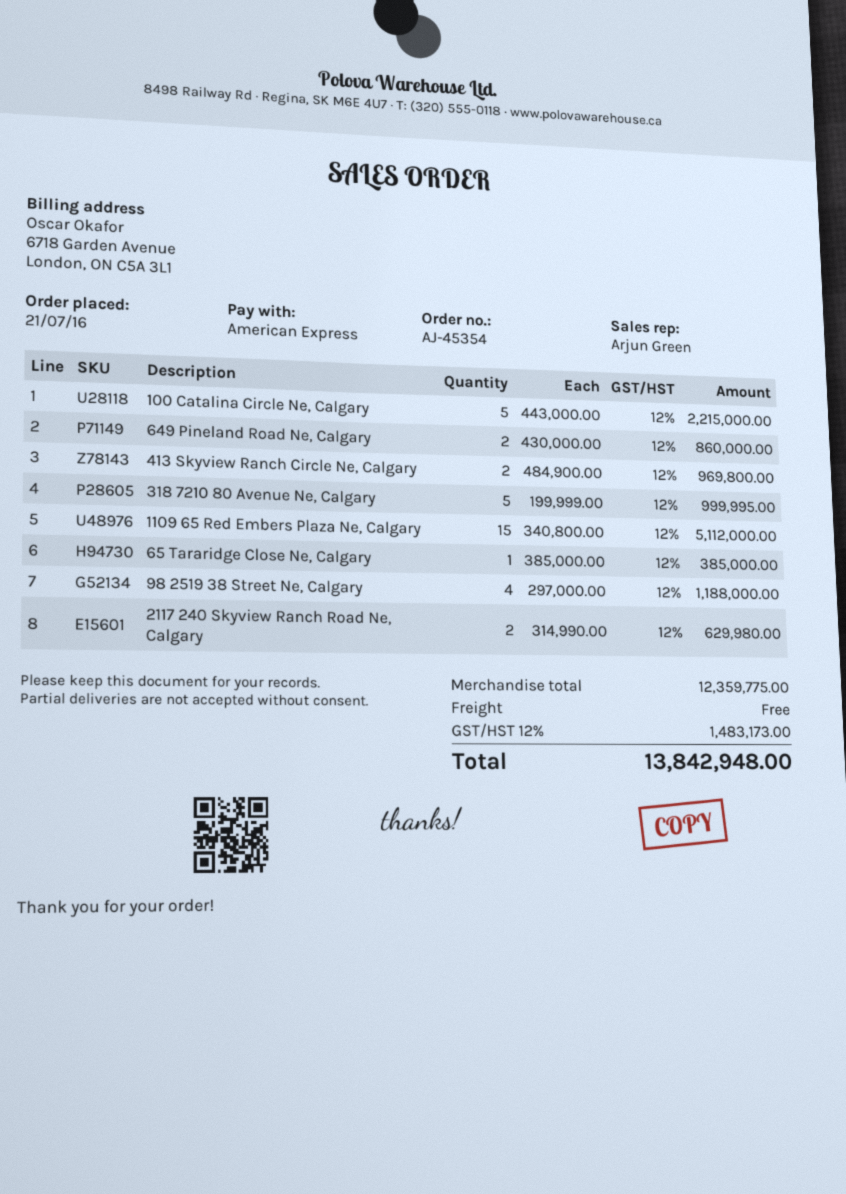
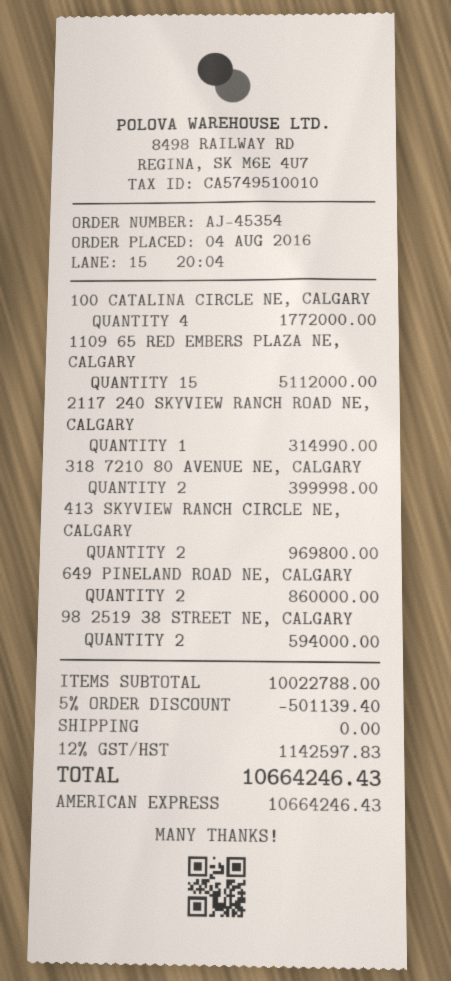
order date: 2016-07-21 -> 2016-08-04
100 Catalina Circle Ne, Calgary: 5 for 2215000.00 -> 4 for 1772000.00
318 7210 80 Avenue Ne, Calgary: 5 for 999995.00 -> 2 for 399998.00
65 Tararidge Close Ne, Calgary: 1 for 385000.00 -> none
98 2519 38 Street Ne, Calgary: 4 for 1188000.00 -> 2 for 594000.00
2117 240 Skyview Ranch Road Ne, Calgary: 2 for 629980.00 -> 1 for 314990.00
subtotal: 12359775.00 -> 10022788.00
discount: none -> 5% = 501139.40
tax: 12% = 1483173.00 -> 12% = 1142597.83
total: 13842948.00 -> 10664246.43

